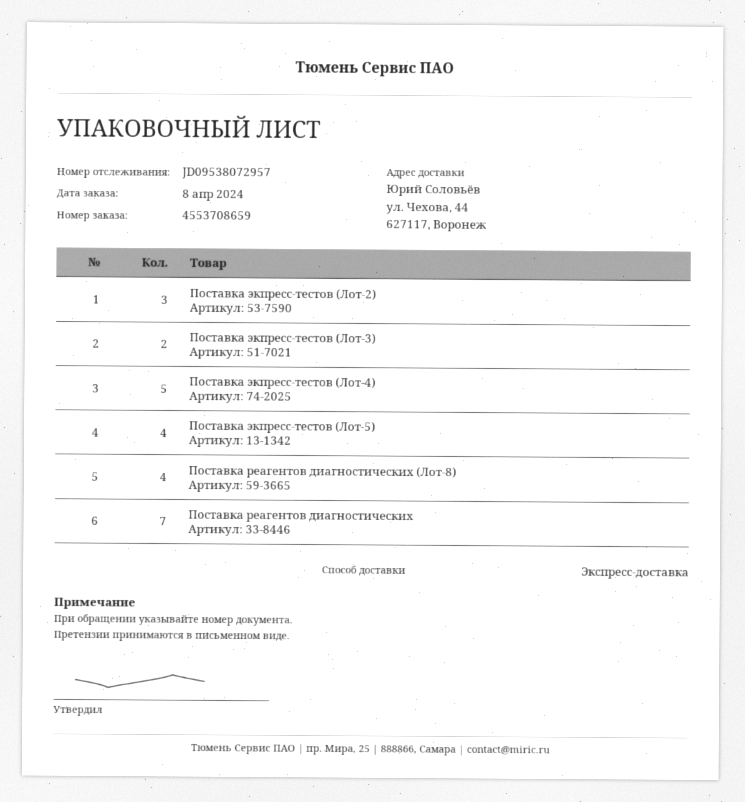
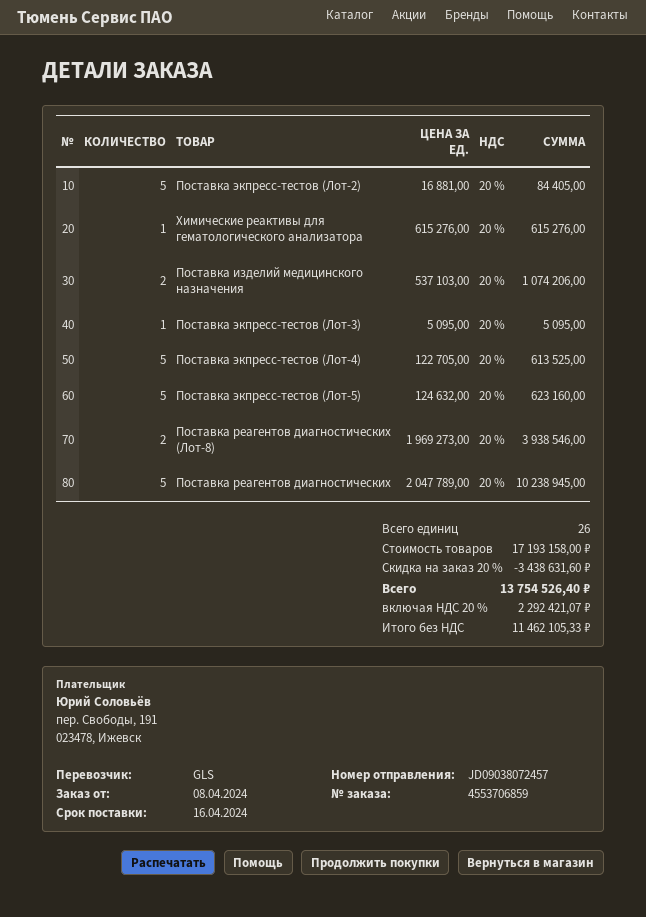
order number: 4553708659 -> 4553706859
shipping method: express -> GLS
tracking number: JD09538072957 -> JD09038072457
Поставка экпресс-тестов (Лот-2): 3 -> 5
Поставка экпресс-тестов (Лот-3): 2 -> 1
Поставка экпресс-тестов (Лот-5): 4 -> 5
Поставка реагентов диагностических (Лот-8): 4 -> 2
Поставка реагентов диагностических: 7 -> 5
Химические реактивы для гематологического анализатора: none -> 1
Поставка изделий медицинского назначения: none -> 2

